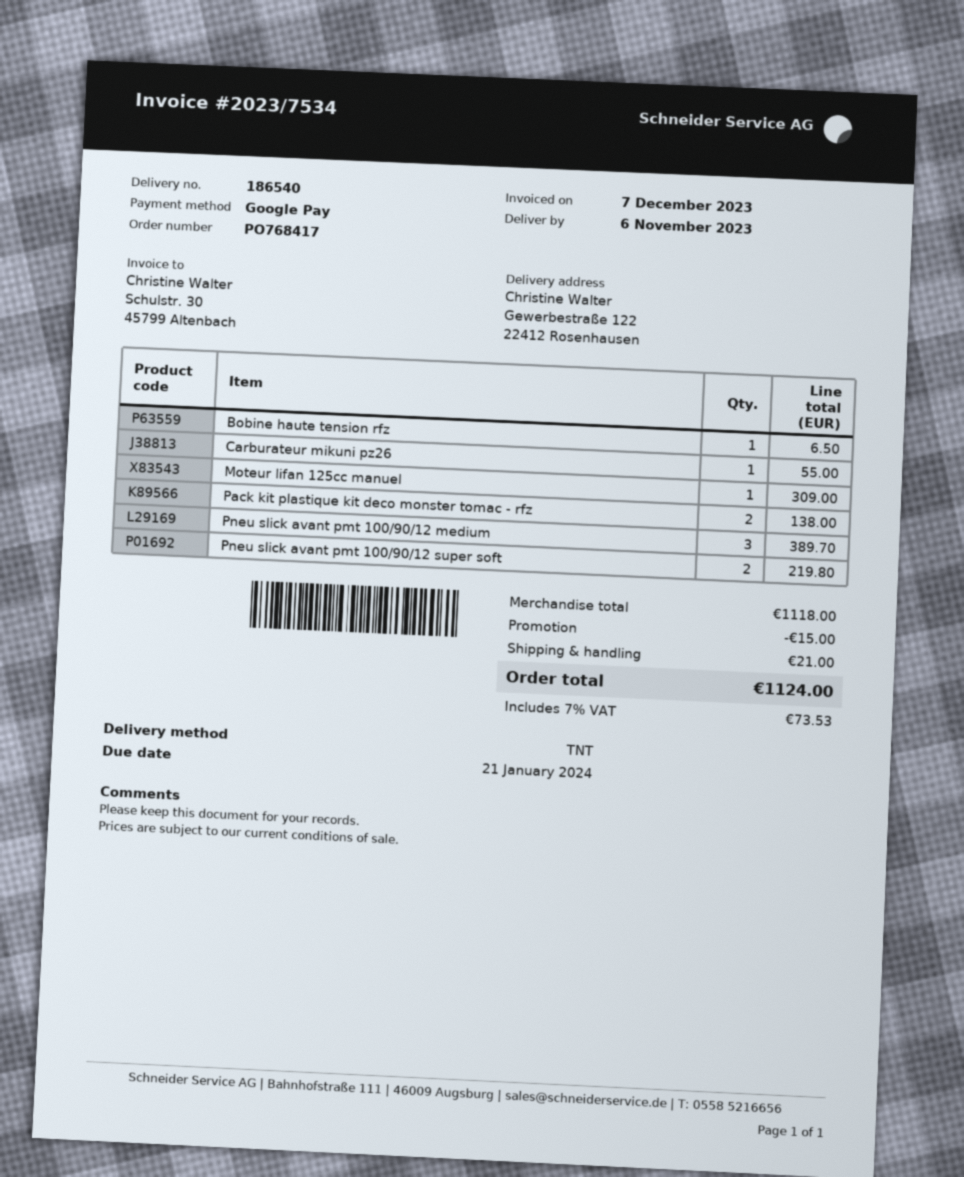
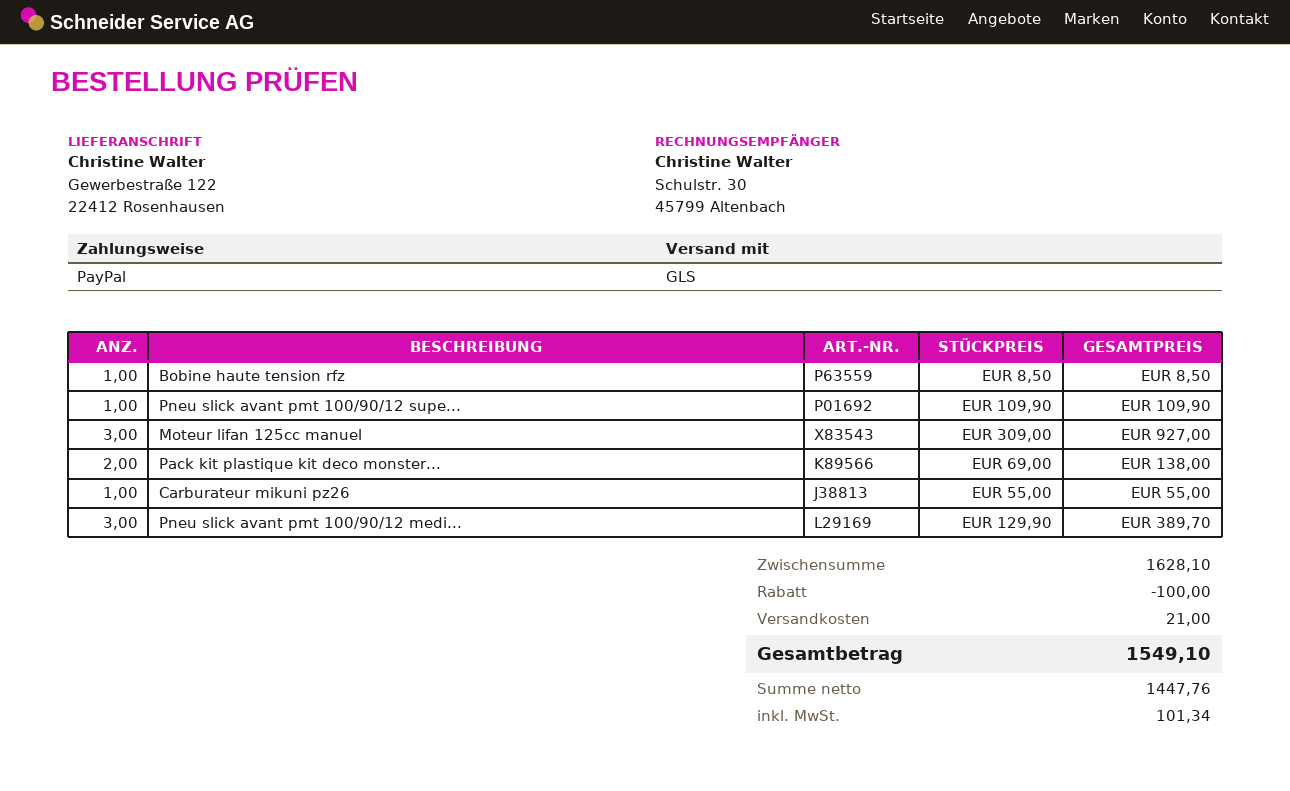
payment method: Google Pay -> PayPal
shipping method: TNT -> GLS
Bobine haute tension rfz: 1 for 6.50 -> 1 for 8.50
Moteur lifan 125cc manuel: 1 for 309.00 -> 3 for 927.00
Pneu slick avant pmt 100/90/12 super soft: 2 for 219.80 -> 1 for 109.90
subtotal: 1118.00 -> 1628.10
discount: 15.00 -> 100.00
tax: 73.53 -> 101.34
total: 1124.00 -> 1549.10

